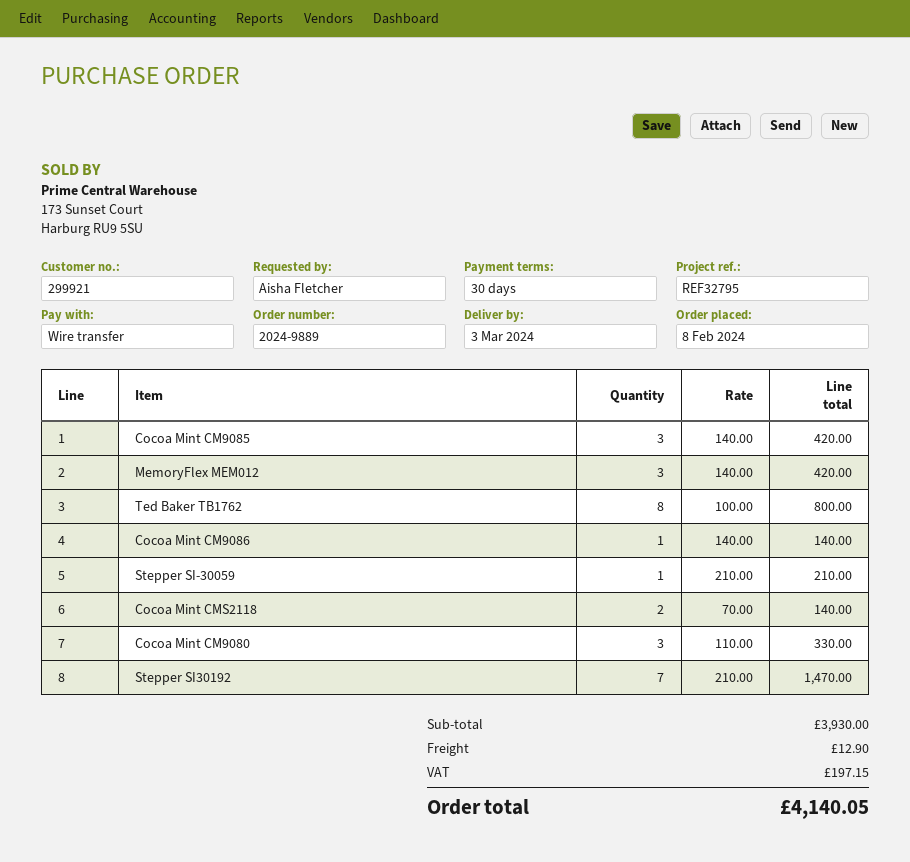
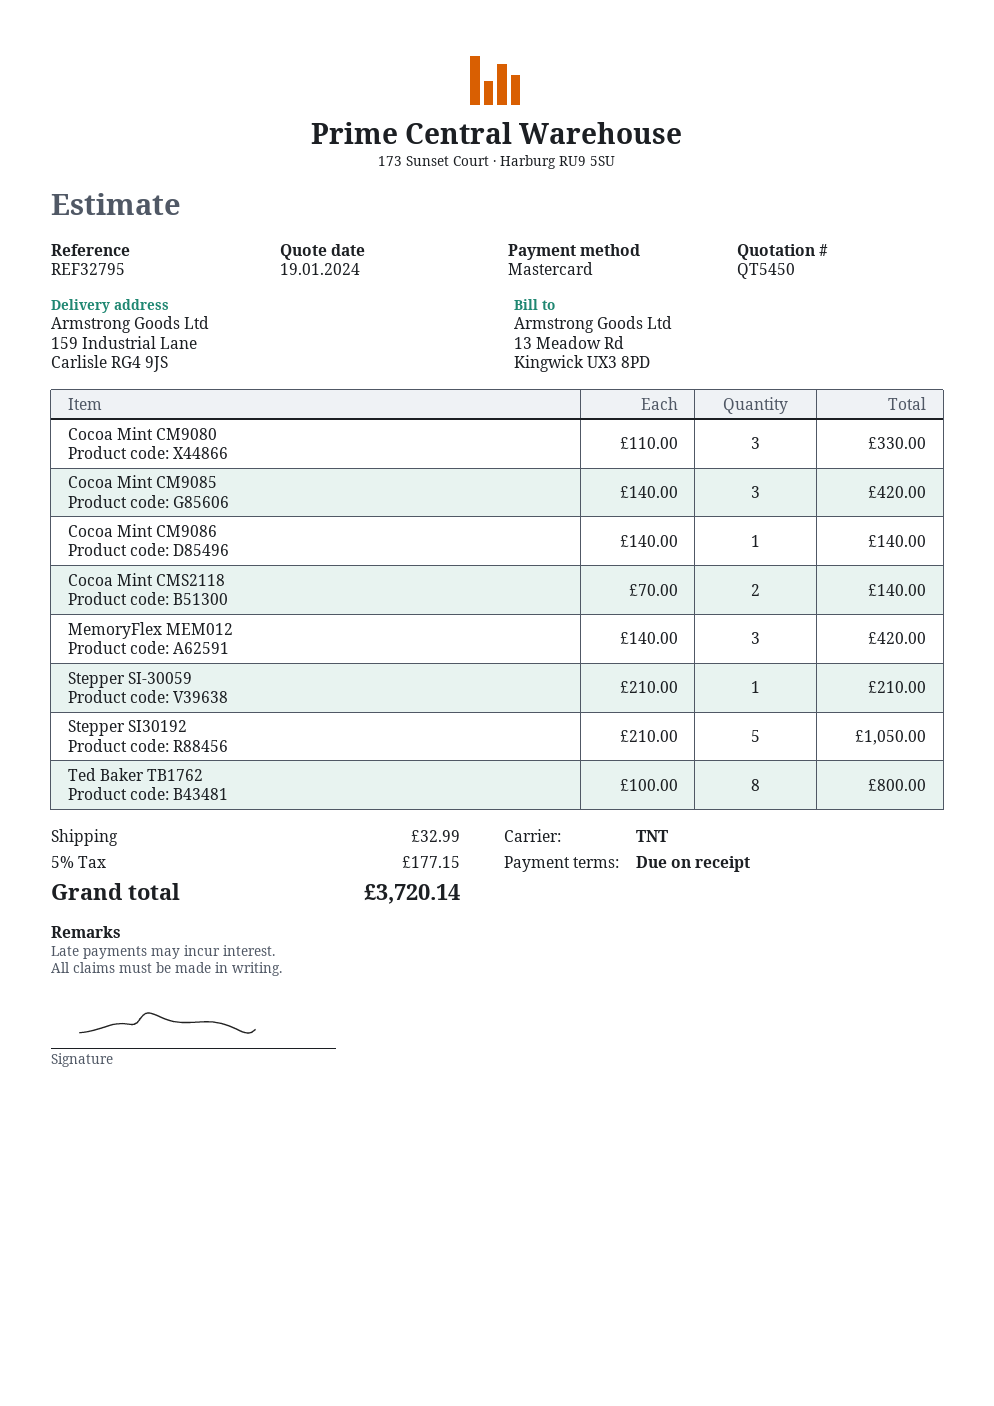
payment terms: 30 days -> on receipt
payment method: bank transfer -> Mastercard
Stepper SI30192: 7 x 210.00 = 1470.00 -> 5 x 210.00 = 1050.00
shipping: 12.90 -> 32.99
tax: 197.15 -> 177.15
total: 4140.05 -> 3720.14

